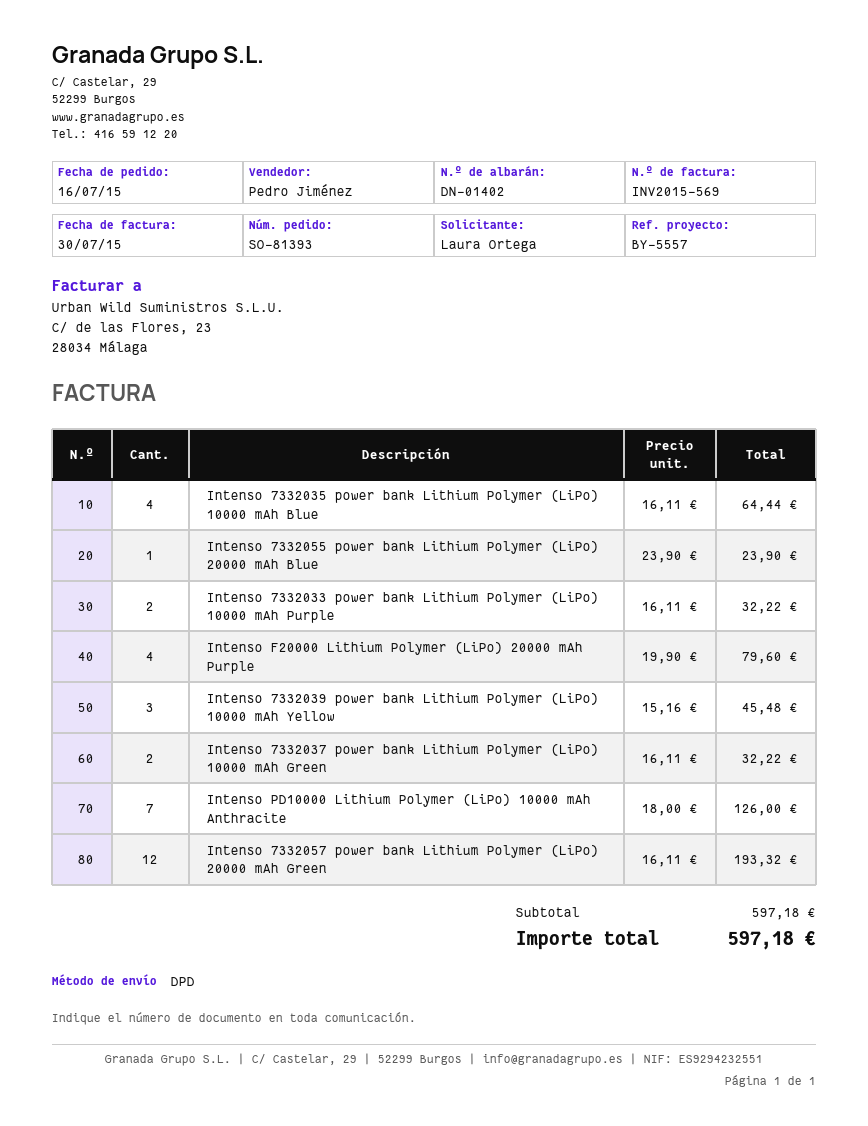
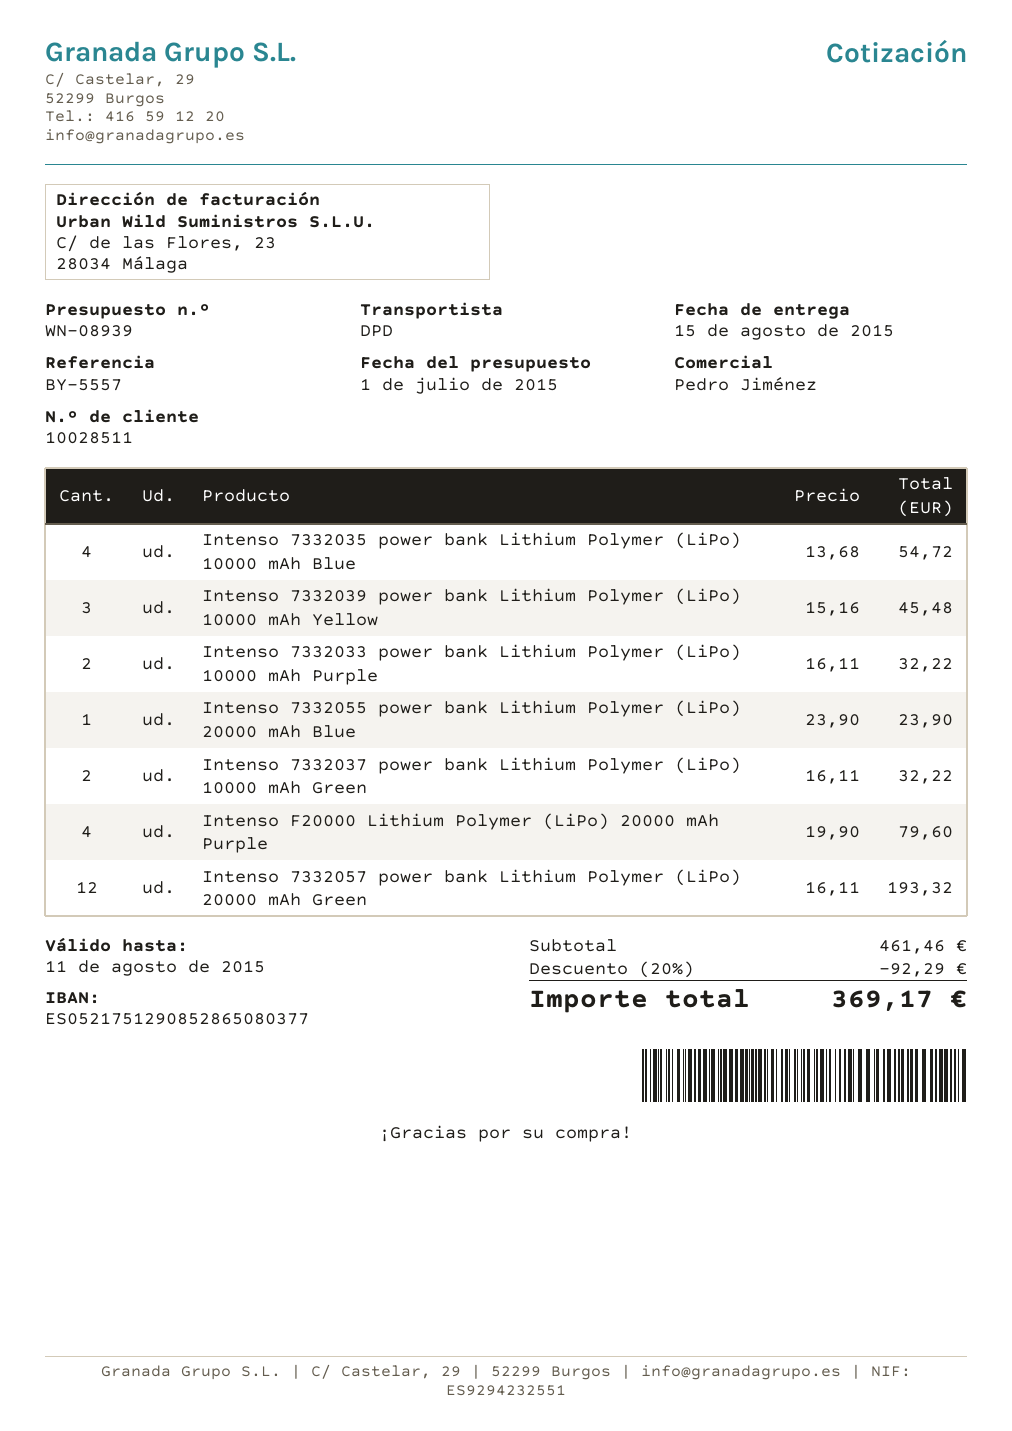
Intenso 7332035 power bank Lithium Polymer (LiPo) 10000 mAh Blue: 4 x 16.11 = 64.44 -> 4 x 13.68 = 54.72
Intenso PD10000 Lithium Polymer (LiPo) 10000 mAh Anthracite: 7 x 18.00 = 126.00 -> none
subtotal: 597.18 -> 461.46
discount: none -> 20% = 92.29
total: 597.18 -> 369.17

